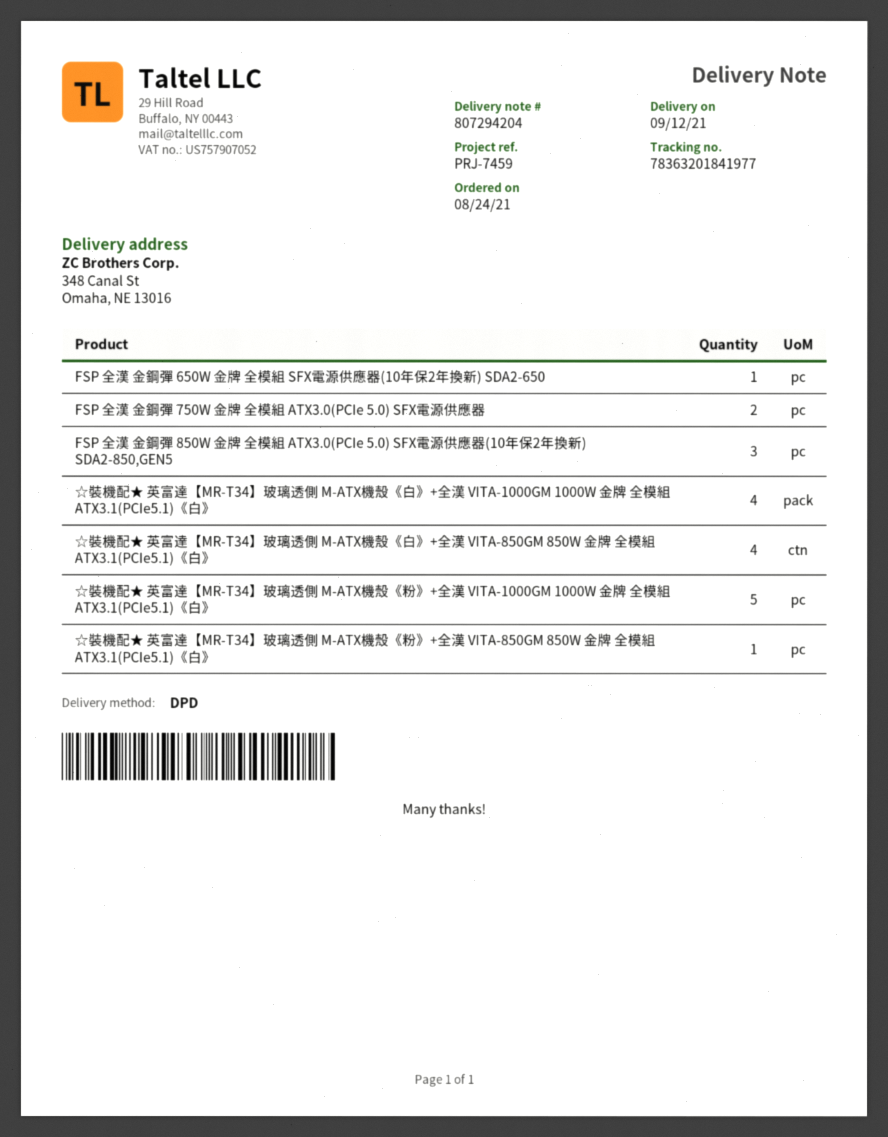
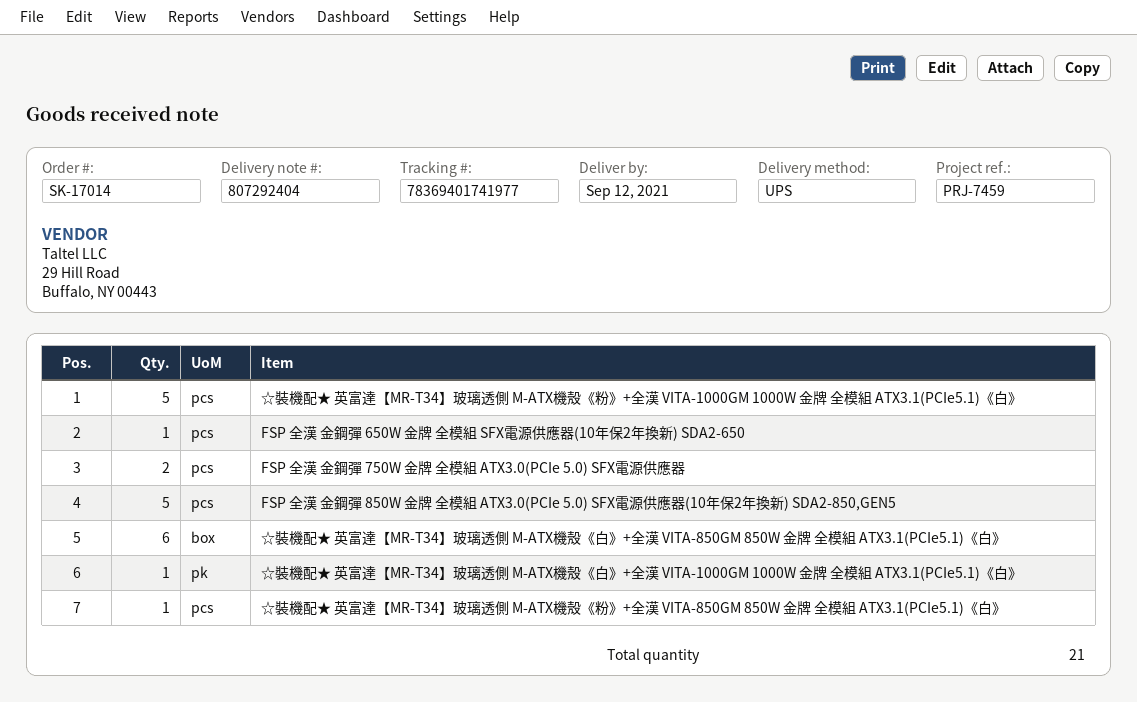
delivery note number: 807294204 -> 807292404
shipping method: DPD -> UPS
tracking number: 78363201841977 -> 78369401741977
FSP 全漢 金鋼彈 850W 金牌 全模組 ATX3.0(PCIe 5.0) SFX電源供應器(10年保2年換新) SDA2-850,GEN5: 3 -> 5
☆裝機配★ 英富達【MR-T34】玻璃透側 M-ATX機殼《白》+全漢 VITA-1000GM 1000W 金牌 全模組 ATX3.1(PCIe5.1)《白》: 4 -> 1
☆裝機配★ 英富達【MR-T34】玻璃透側 M-ATX機殼《白》+全漢 VITA-850GM 850W 金牌 全模組 ATX3.1(PCIe5.1)《白》: 4 -> 6

